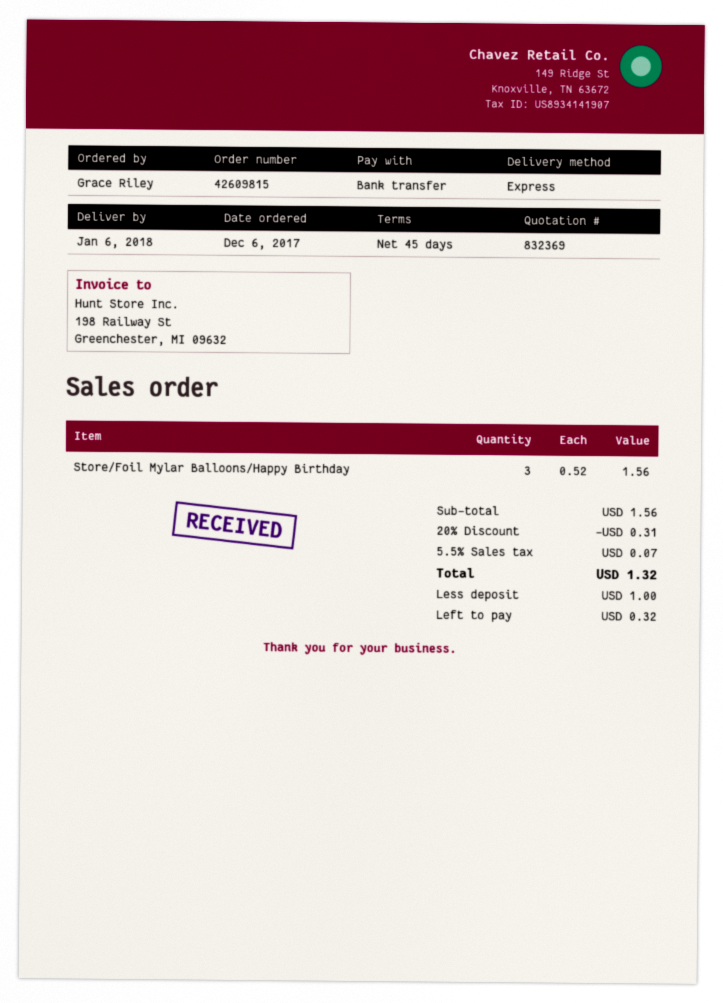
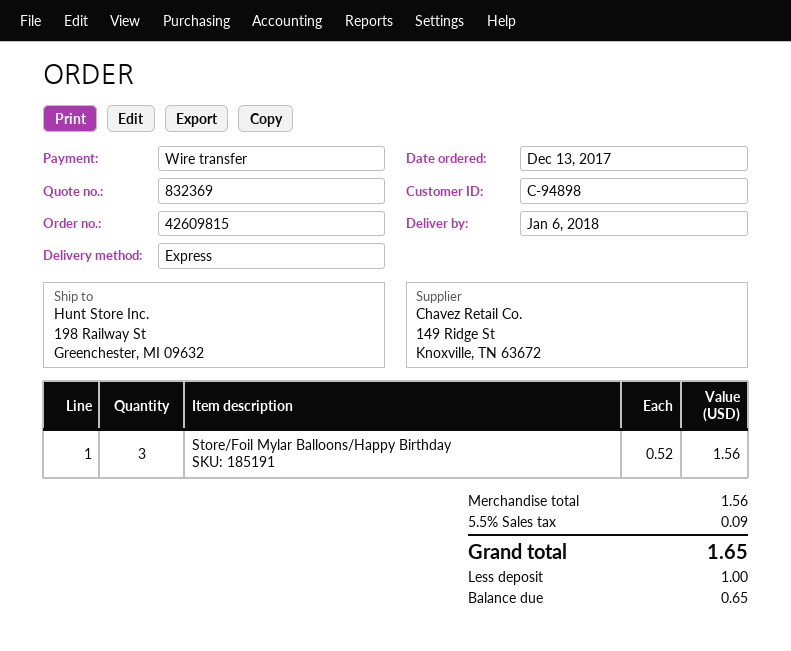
order date: 2017-12-06 -> 2017-12-13
discount: 20% = 0.31 -> none
tax: 5.5% = 0.07 -> 5.5% = 0.09
total: 1.32 -> 1.65
balance: 0.32 -> 0.65

